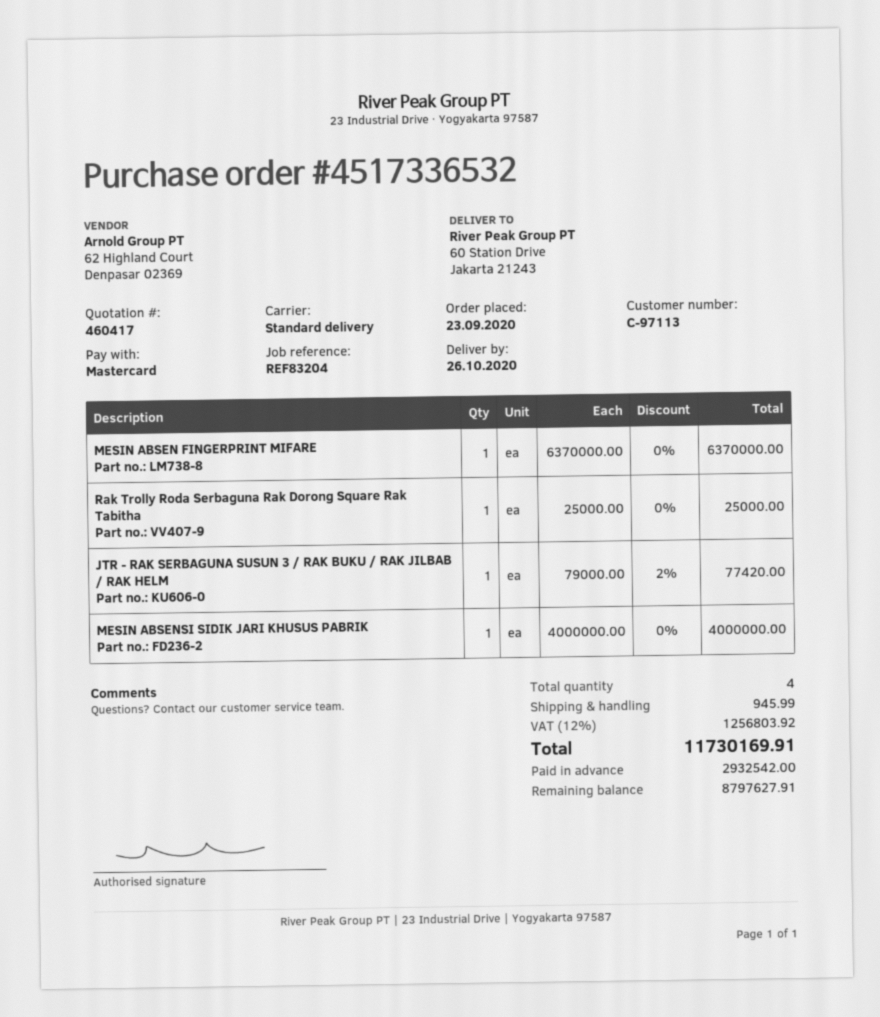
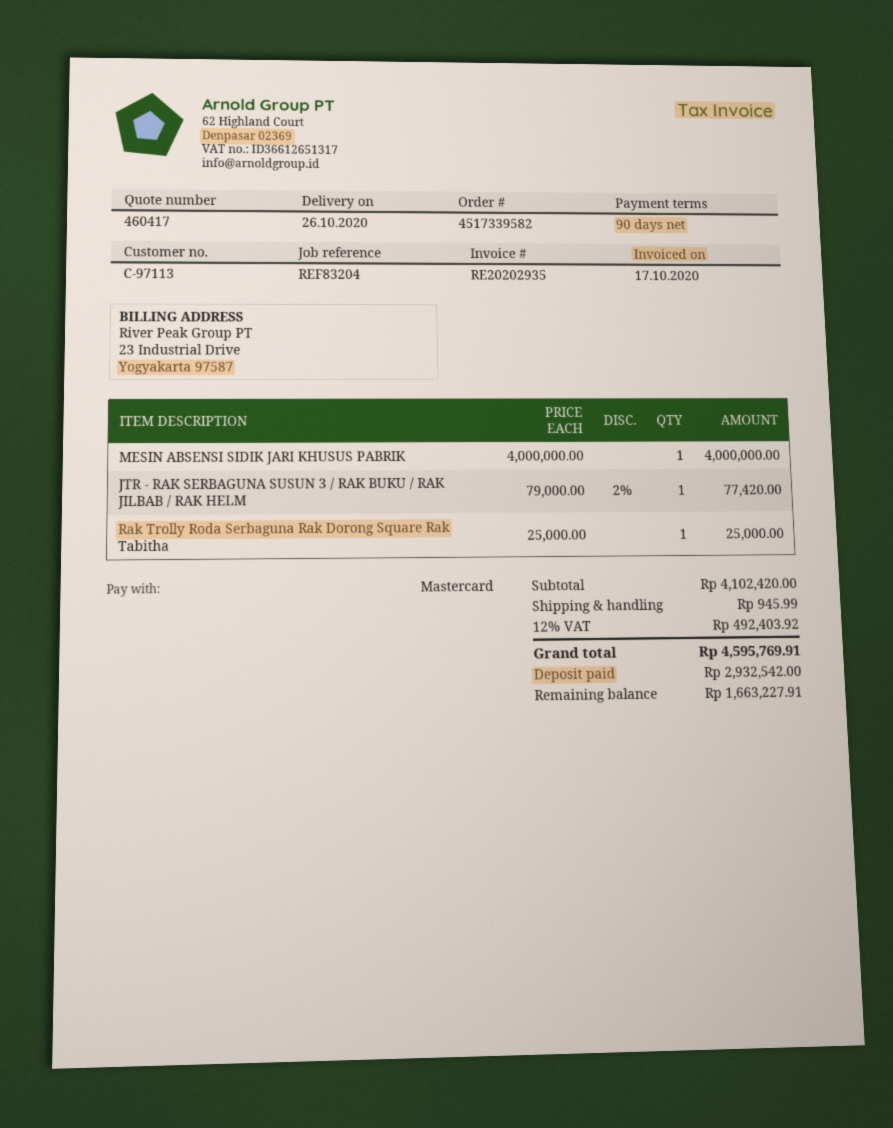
order number: 4517336532 -> 4517339582
MESIN ABSEN FINGERPRINT MIFARE: 1 x 6370000.00 = 6370000.00 -> none
tax: 12% = 1256803.92 -> 12% = 492403.92
total: 11730169.91 -> 4595769.91
balance: 8797627.91 -> 1663227.91

